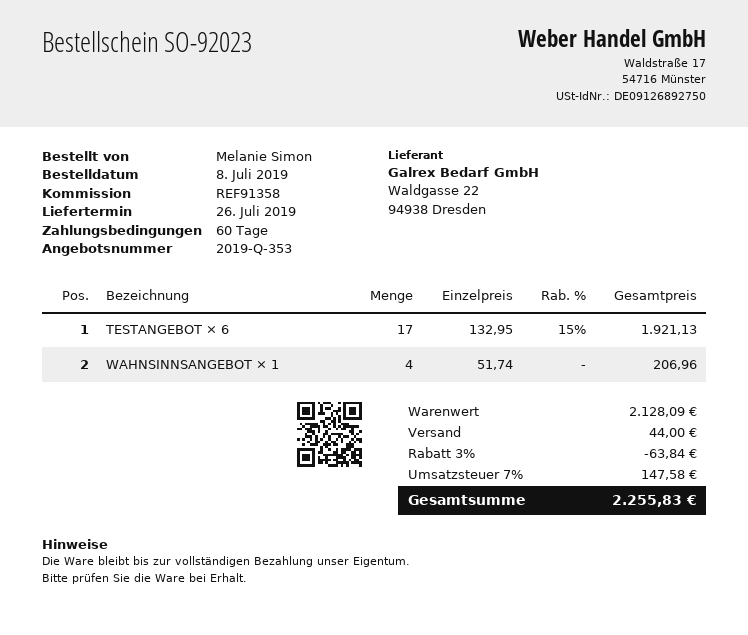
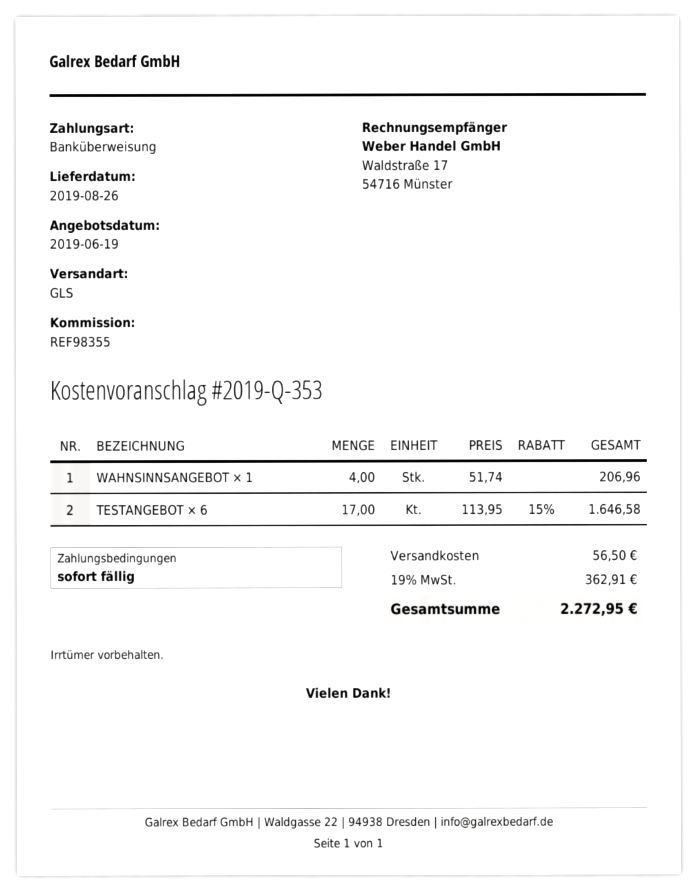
delivery date: 2019-07-26 -> 2019-08-26
payment terms: 60 days -> on receipt
reference: REF91358 -> REF98355
TESTANGEBOT × 6: 17 x 132.95 - 15% = 1921.13 -> 17 x 113.95 - 15% = 1646.58
discount: 3% = 63.84 -> none
shipping: 44.00 -> 56.50
tax: 7% = 147.58 -> 19% = 362.91
total: 2255.83 -> 2272.95

